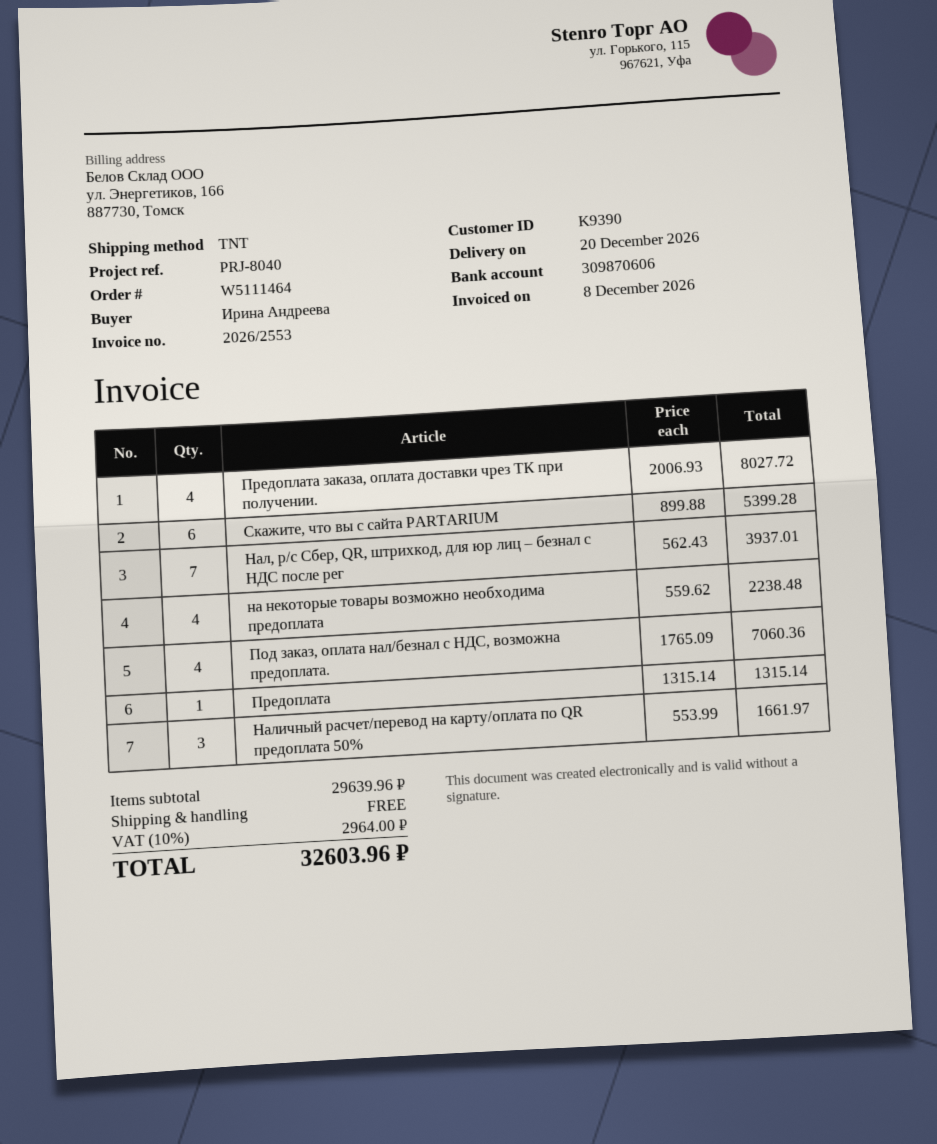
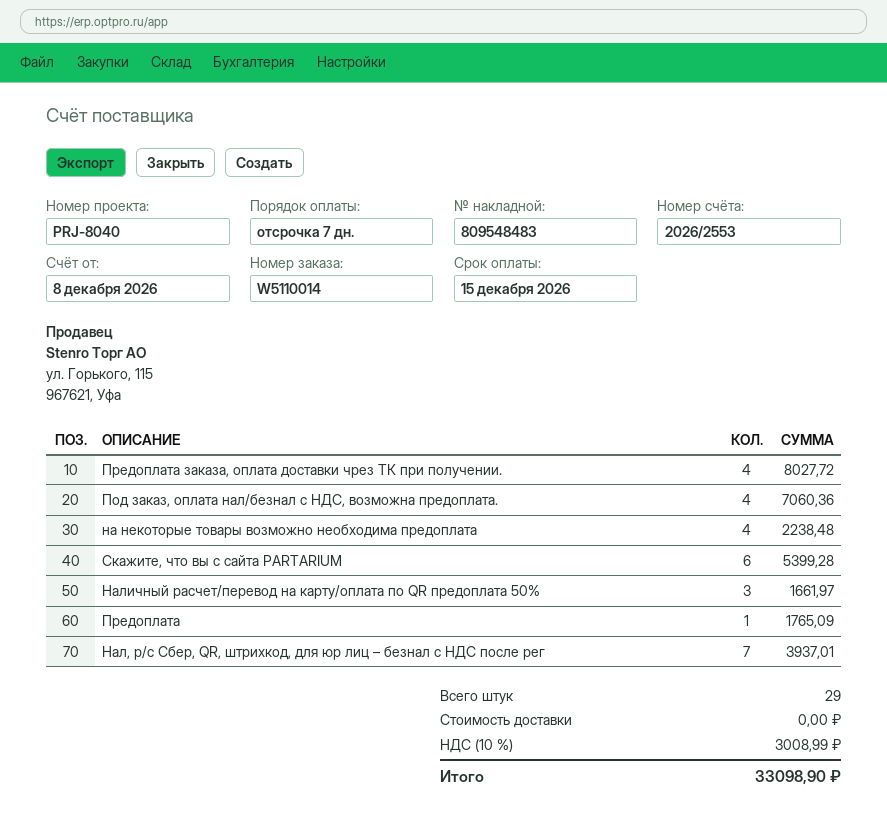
order number: W5111464 -> W5110014
Предоплата: 1 for 1315.14 -> 1 for 1765.09
tax: 10% = 2964.00 -> 10% = 3008.99
total: 32603.96 -> 33098.90

